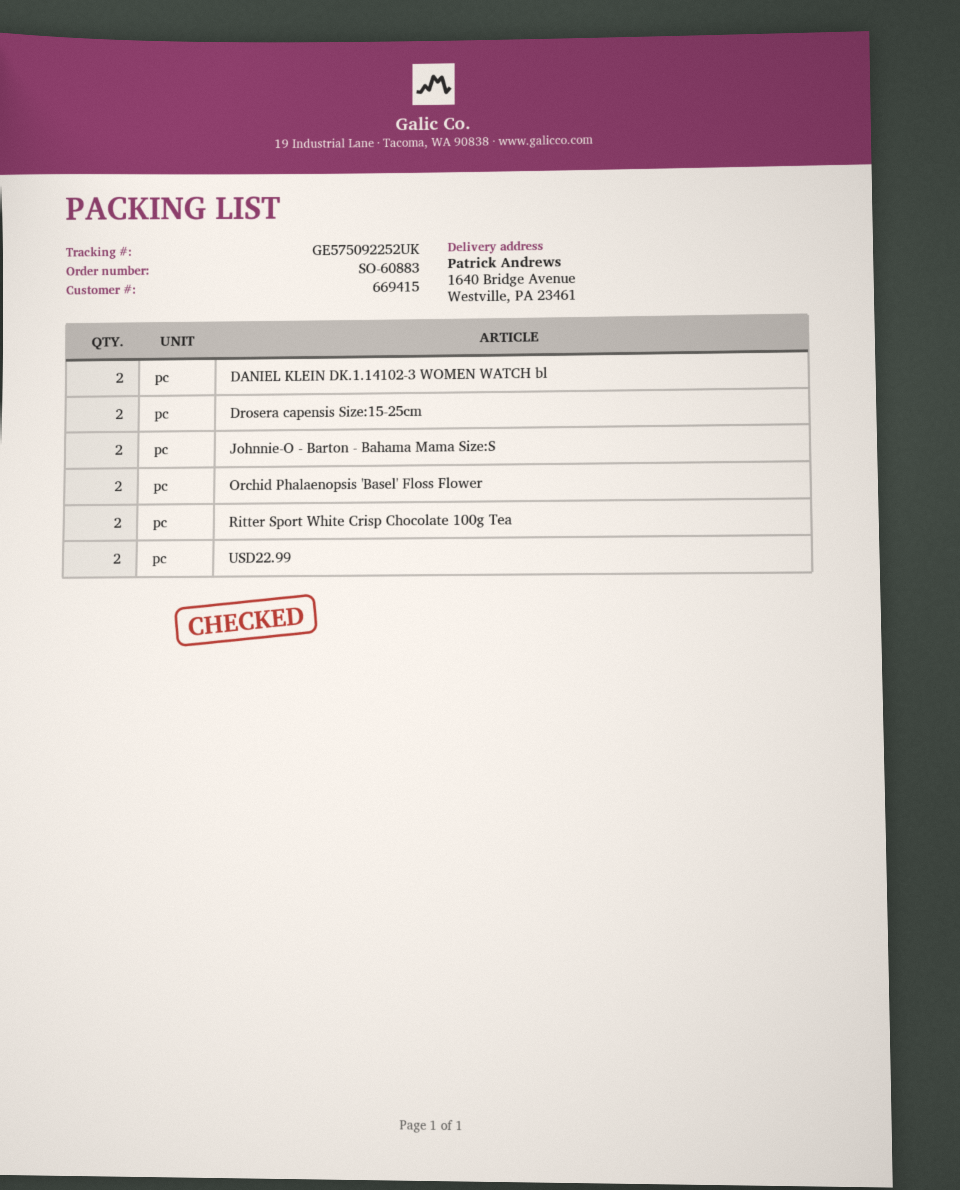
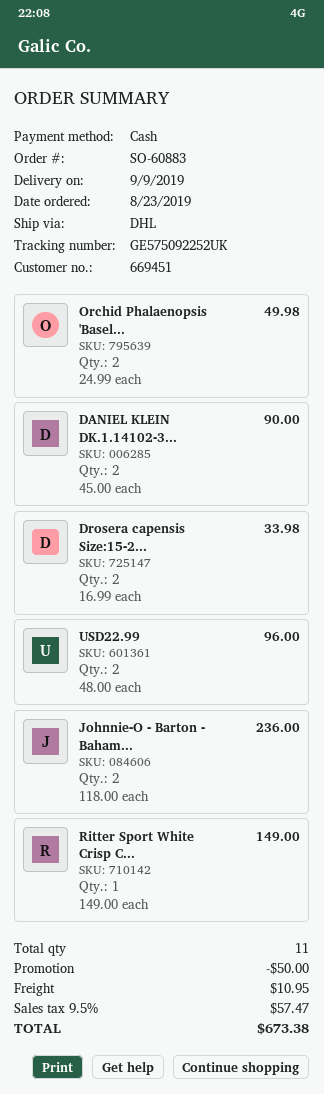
customer number: 669415 -> 669451
Ritter Sport White Crisp Chocolate 100g Tea: 2 -> 1

